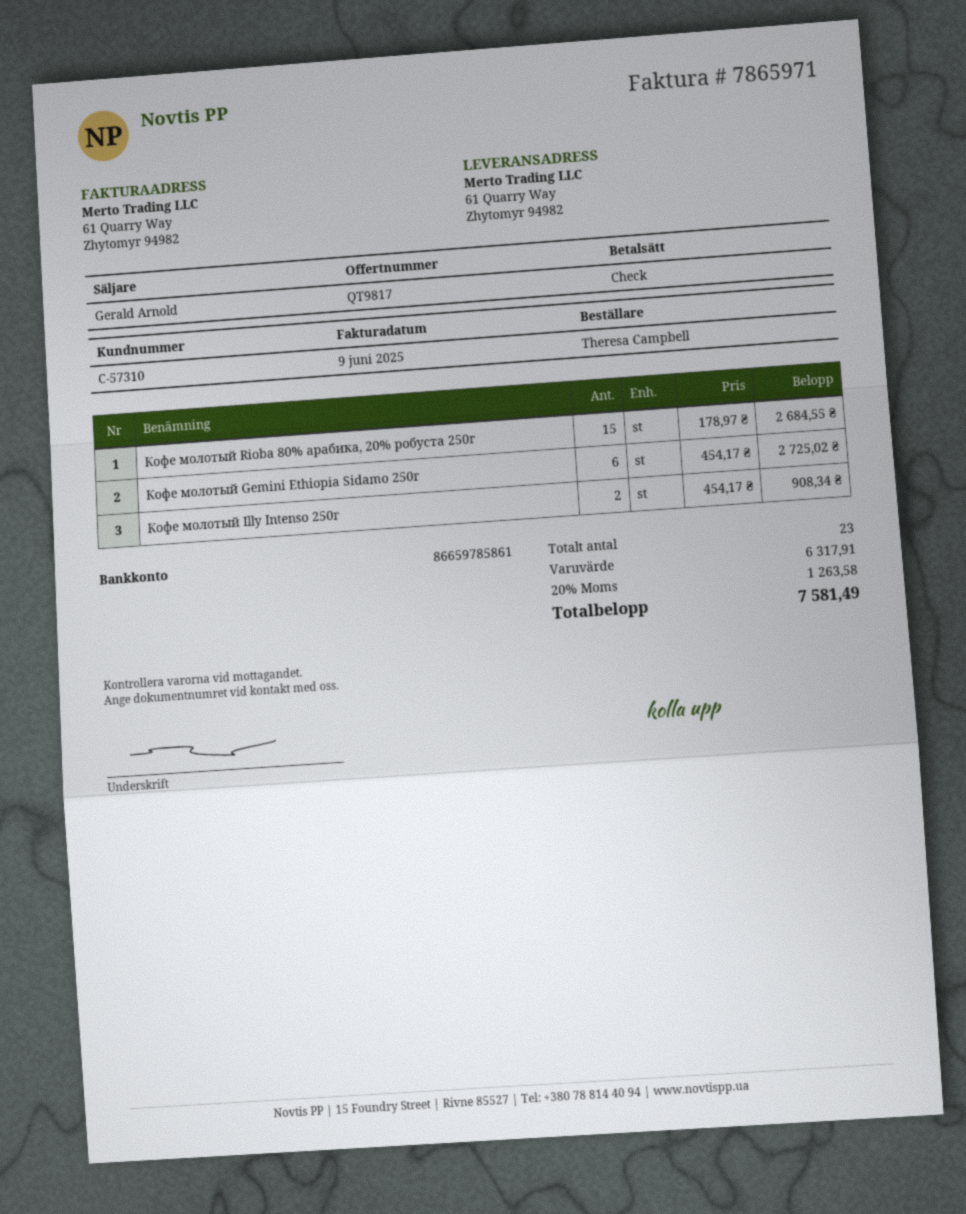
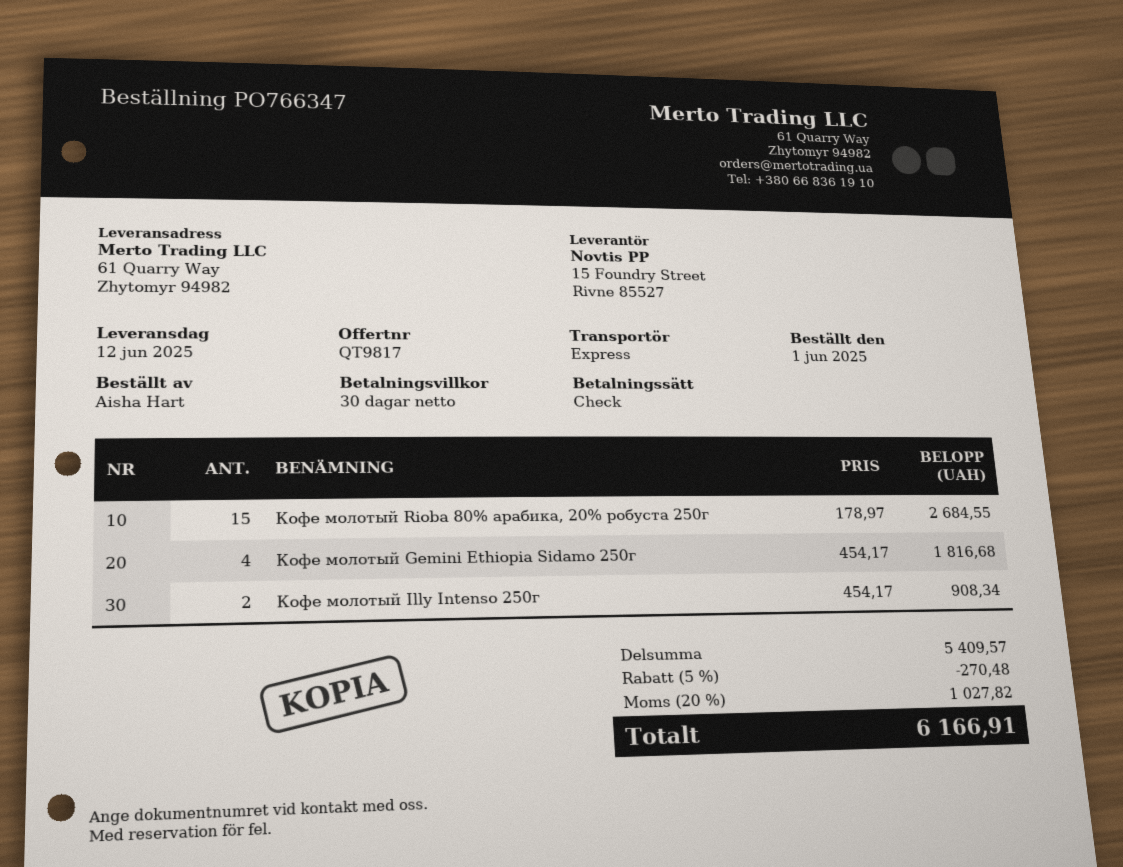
ordered by: Theresa Campbell -> Aisha Hart
Кофе молотый Gemini Ethiopia Sidamo 250г: 6 x 454.17 = 2725.02 -> 4 x 454.17 = 1816.68
subtotal: 6317.91 -> 5409.57
discount: none -> 5% = 270.48
tax: 20% = 1263.58 -> 20% = 1027.82
total: 7581.49 -> 6166.91

